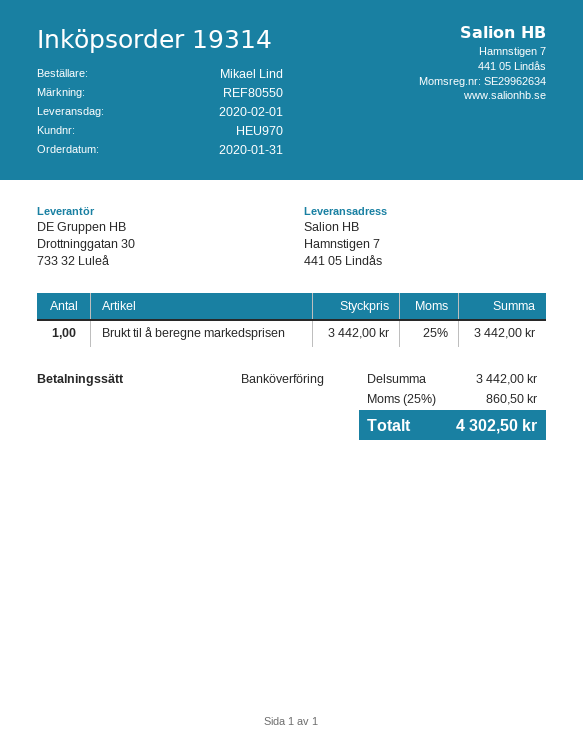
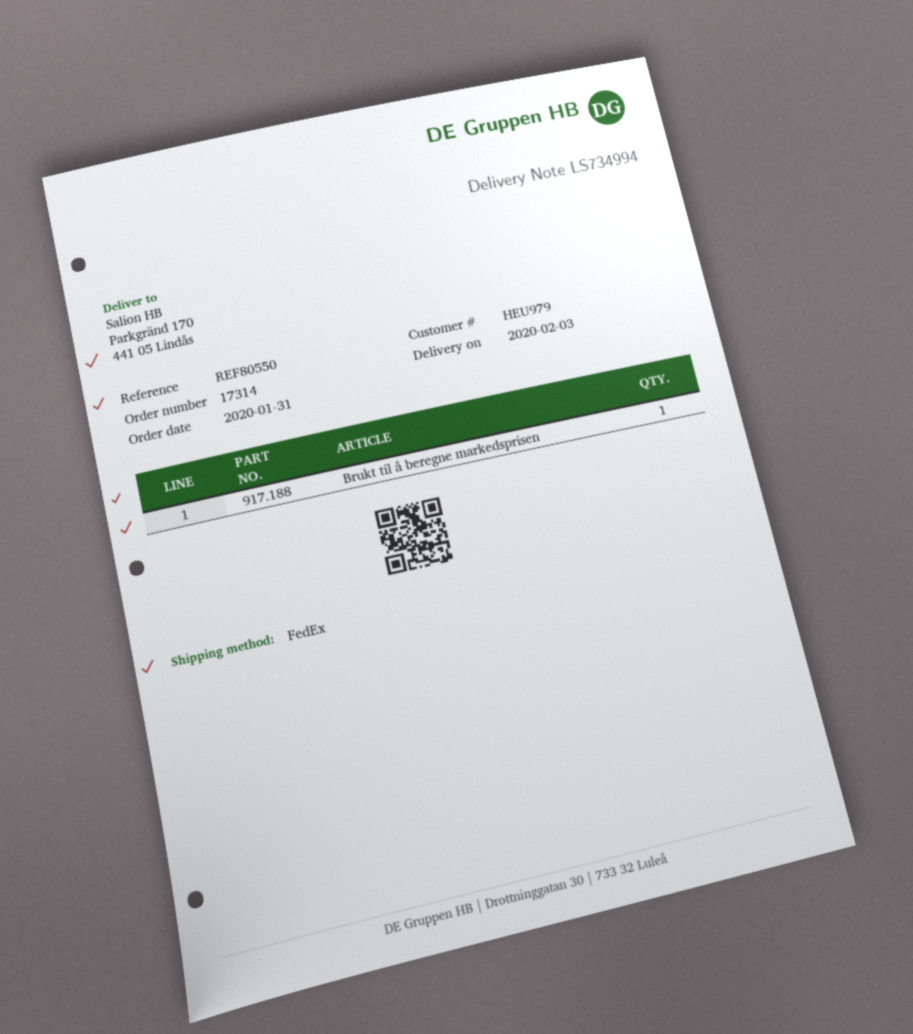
order number: 19314 -> 17314
delivery date: 2020-02-01 -> 2020-02-03
customer number: HEU970 -> HEU979
ship to: Hamnstigen 7, 441 05 Lindås -> Parkgränd 170, 441 05 Lindås

